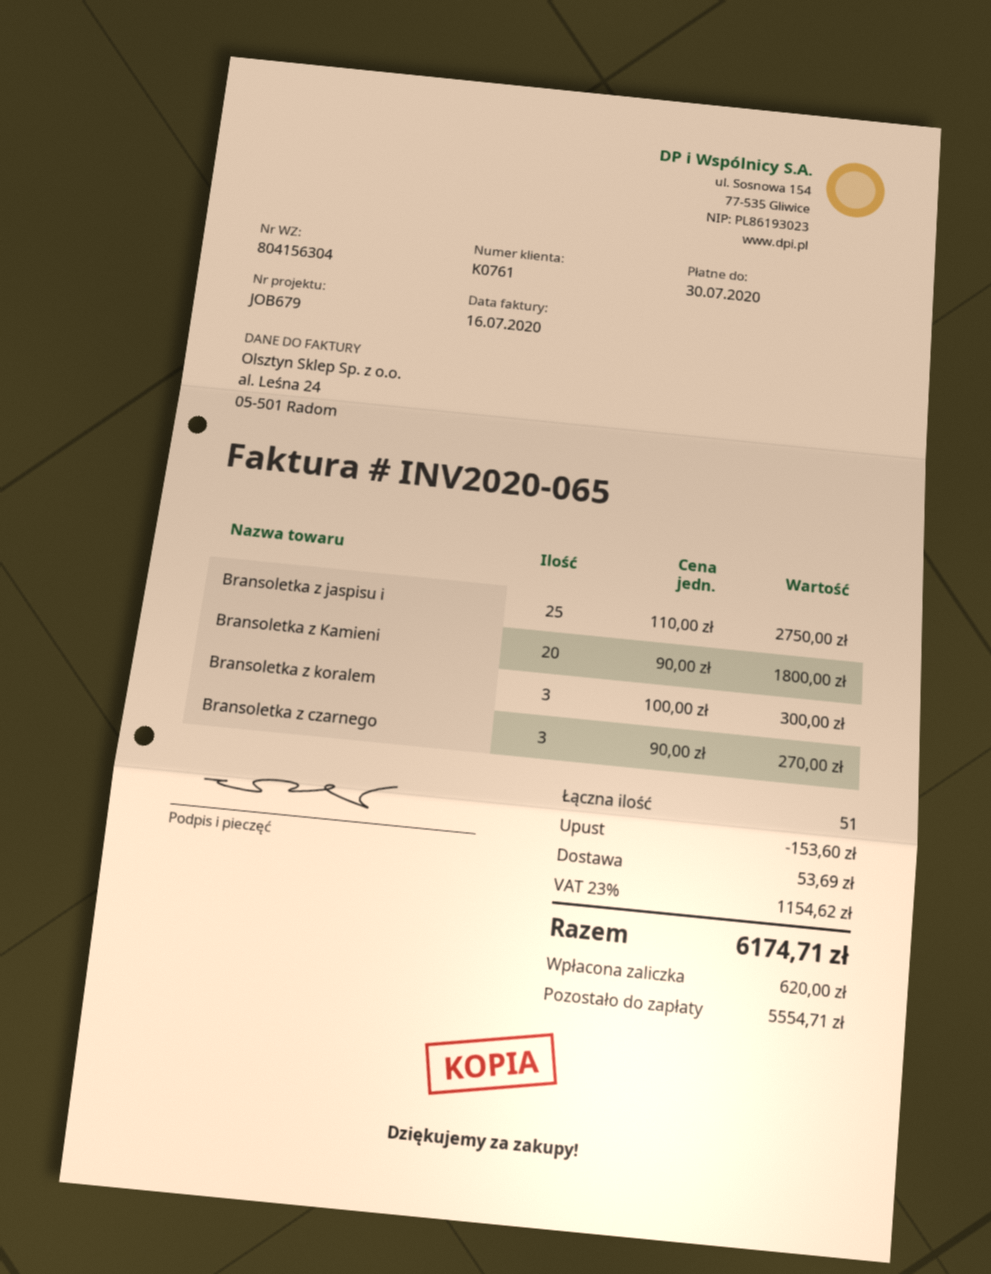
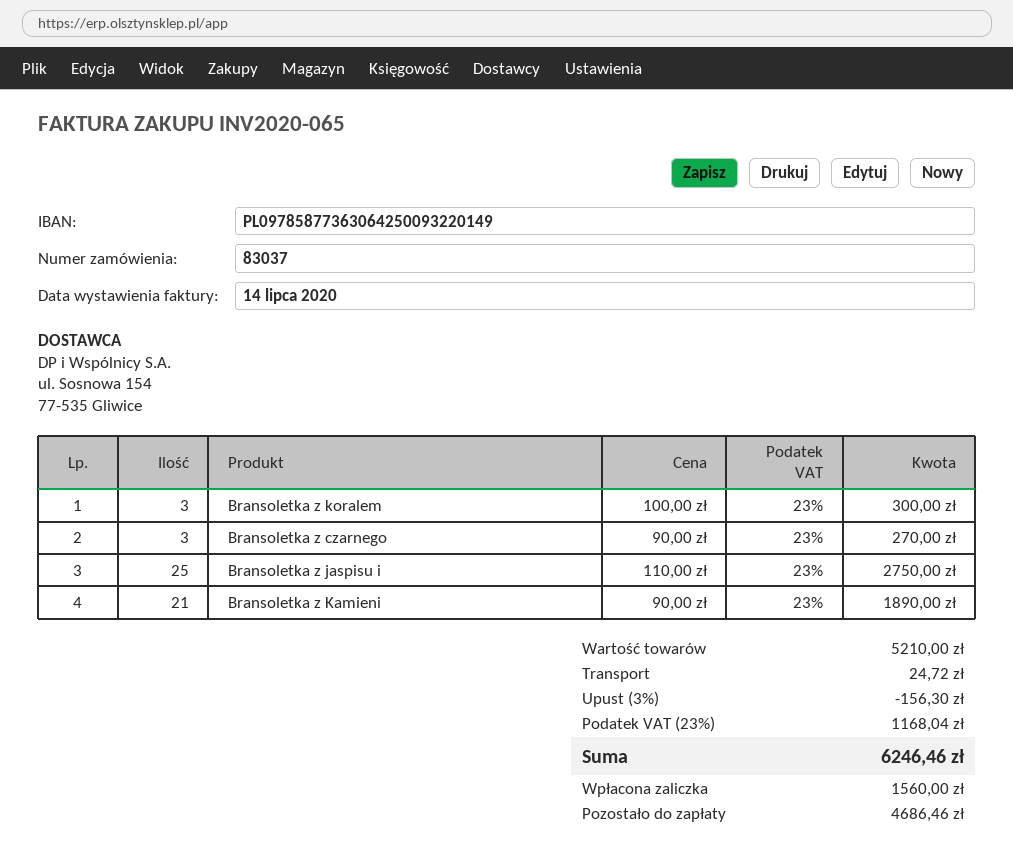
invoice date: 2020-07-16 -> 2020-07-14
Bransoletka z Kamieni: 20 x 90.00 = 1800.00 -> 21 x 90.00 = 1890.00
discount: 153.60 -> 156.30
shipping: 53.69 -> 24.72
tax: 23% = 1154.62 -> 23% = 1168.04
total: 6174.71 -> 6246.46
deposit: 620.00 -> 1560.00
balance: 5554.71 -> 4686.46

